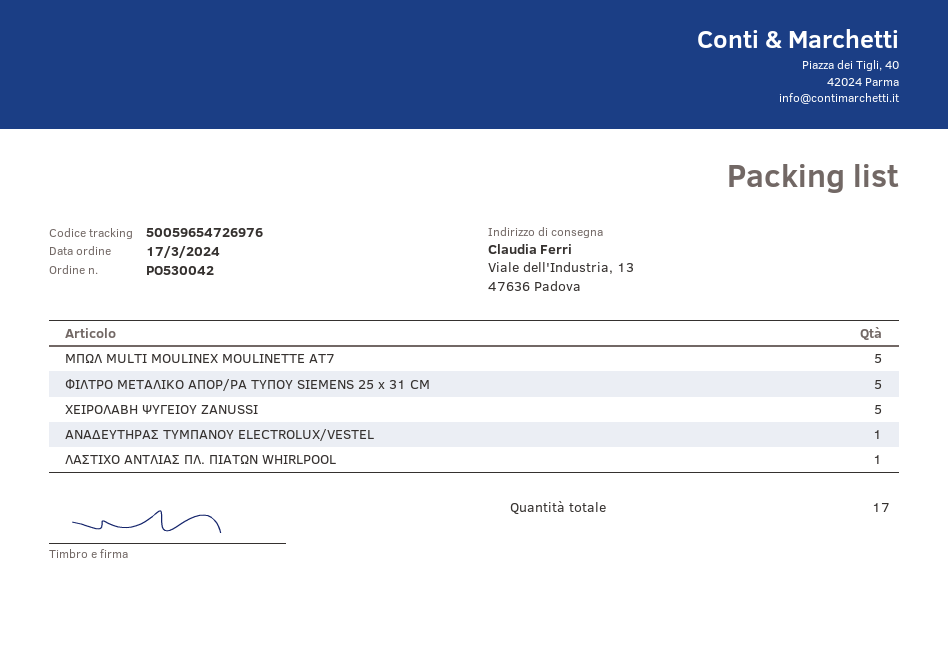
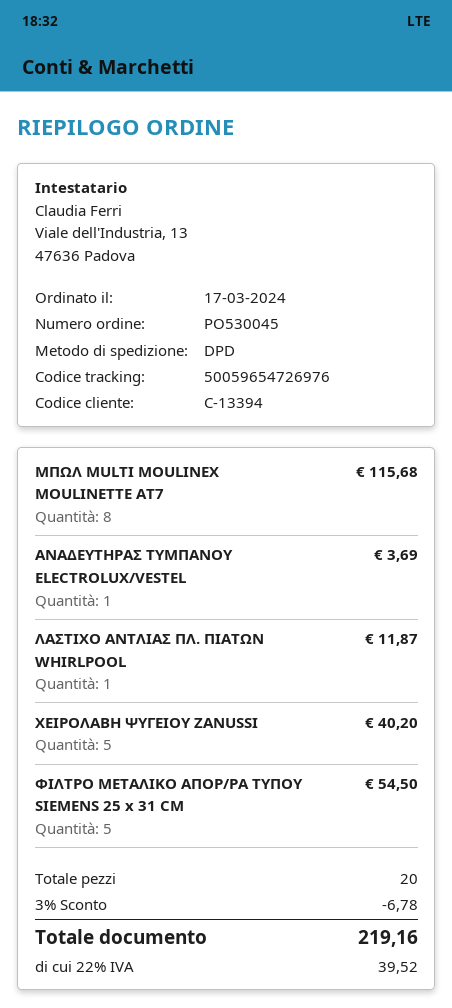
order number: PO530042 -> PO530045
ΜΠΩΛ MULTI MOULINEX MOULINETTE ΑΤ7: 5 -> 8
total quantity: 17 -> 20

